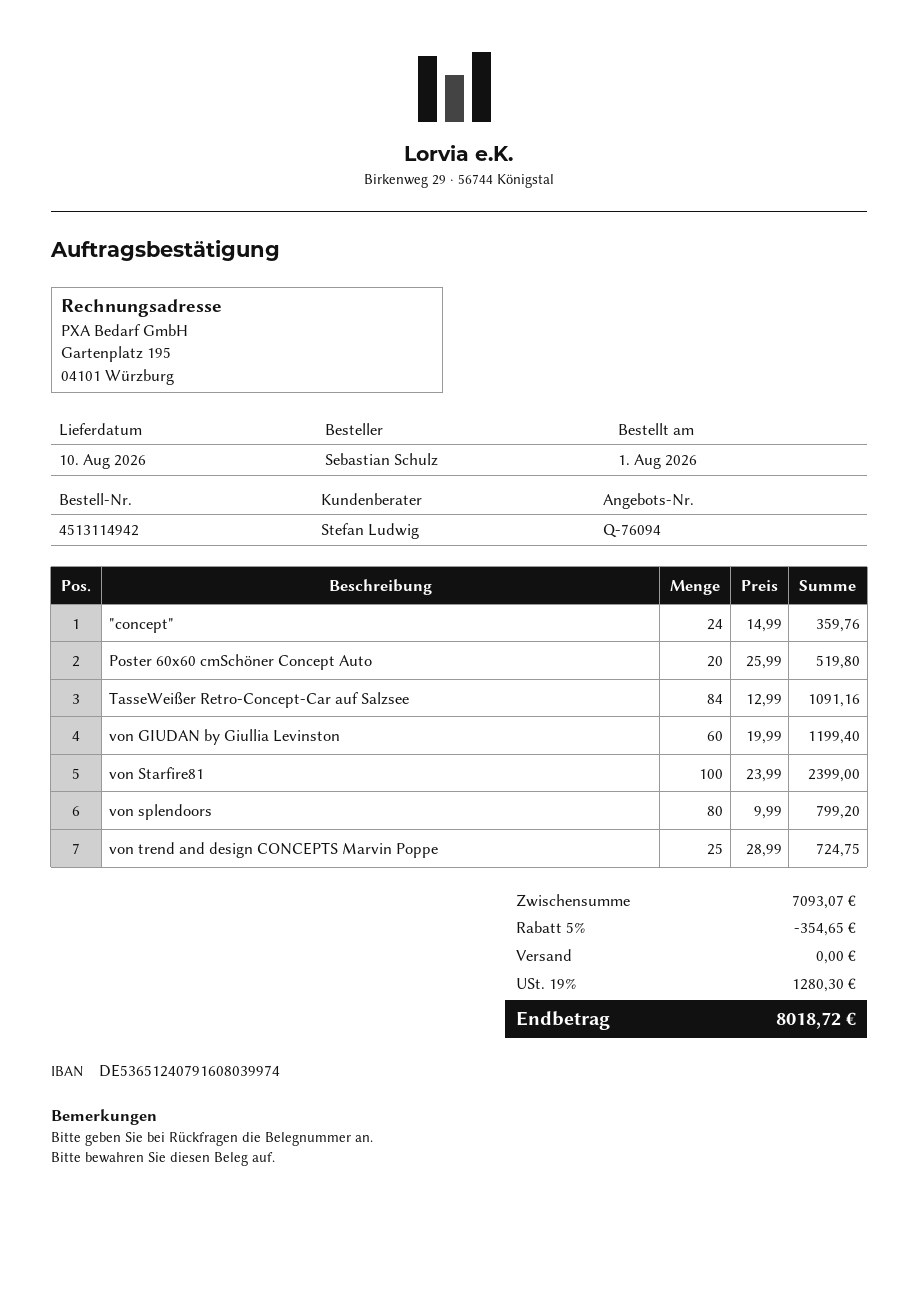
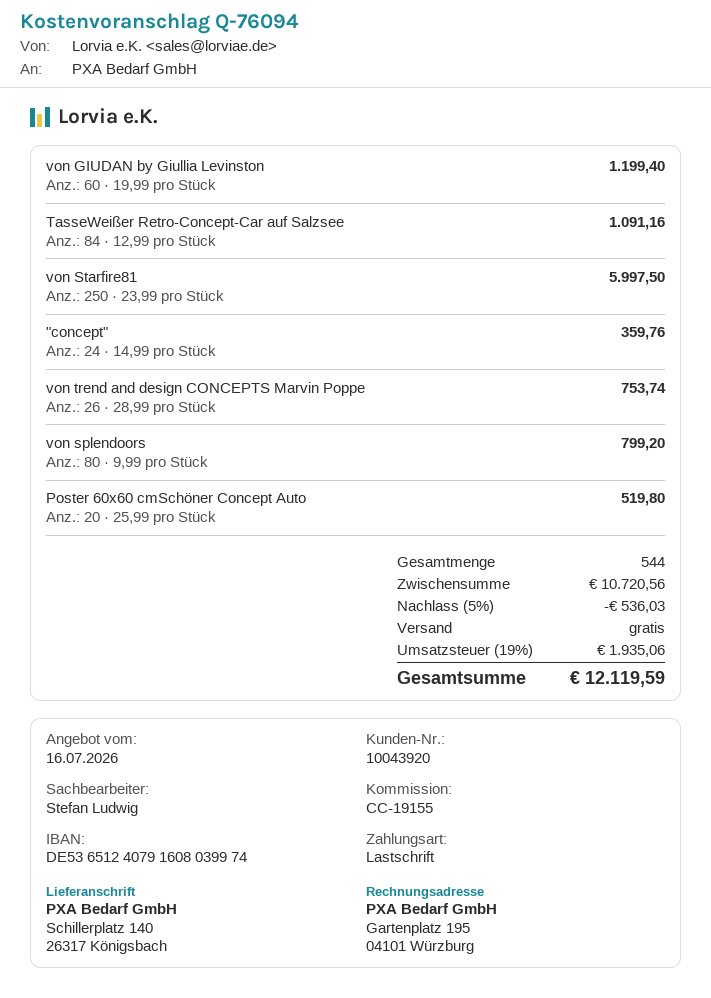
von Starfire81: 100 x 23.99 = 2399.00 -> 250 x 23.99 = 5997.50
von trend and design CONCEPTS Marvin Poppe: 25 x 28.99 = 724.75 -> 26 x 28.99 = 753.74
subtotal: 7093.07 -> 10720.56
discount: 5% = 354.65 -> 5% = 536.03
tax: 19% = 1280.30 -> 19% = 1935.06
total: 8018.72 -> 12119.59

